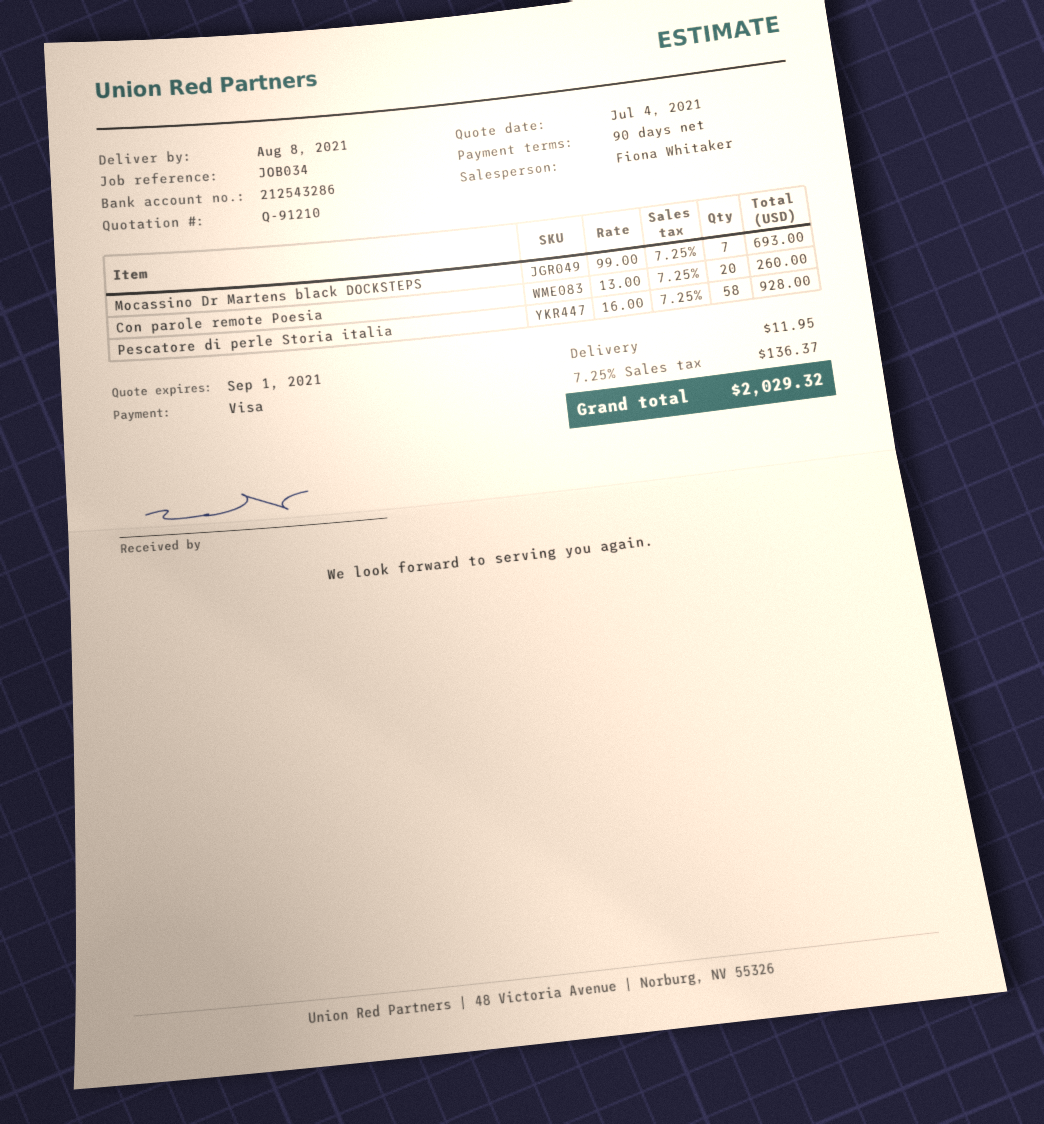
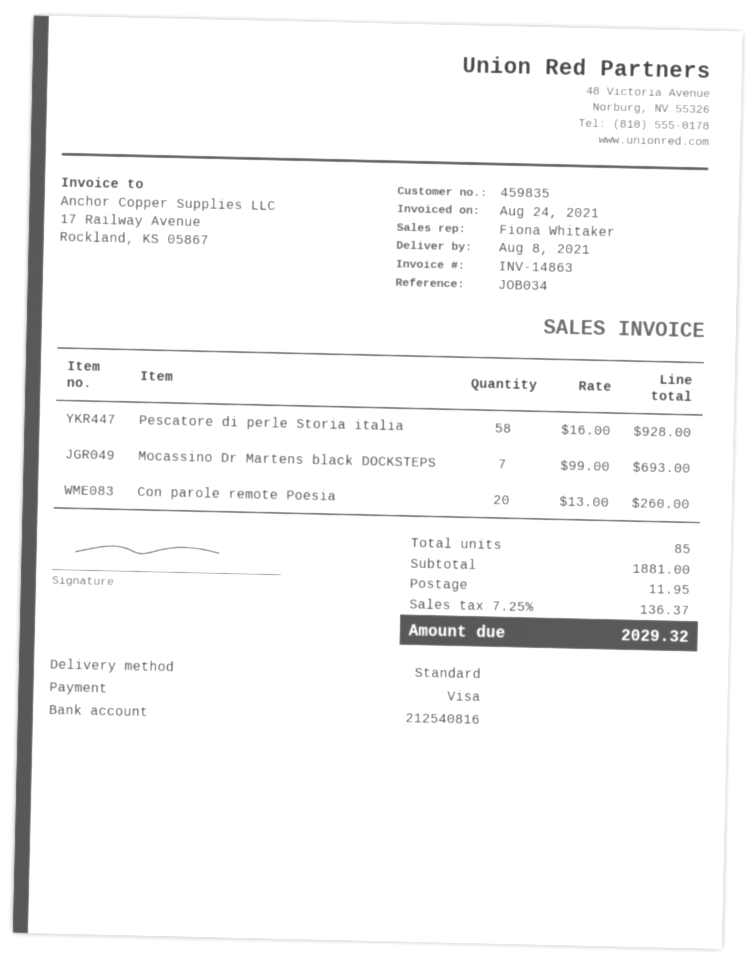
bank account: 212543286 -> 212540816

